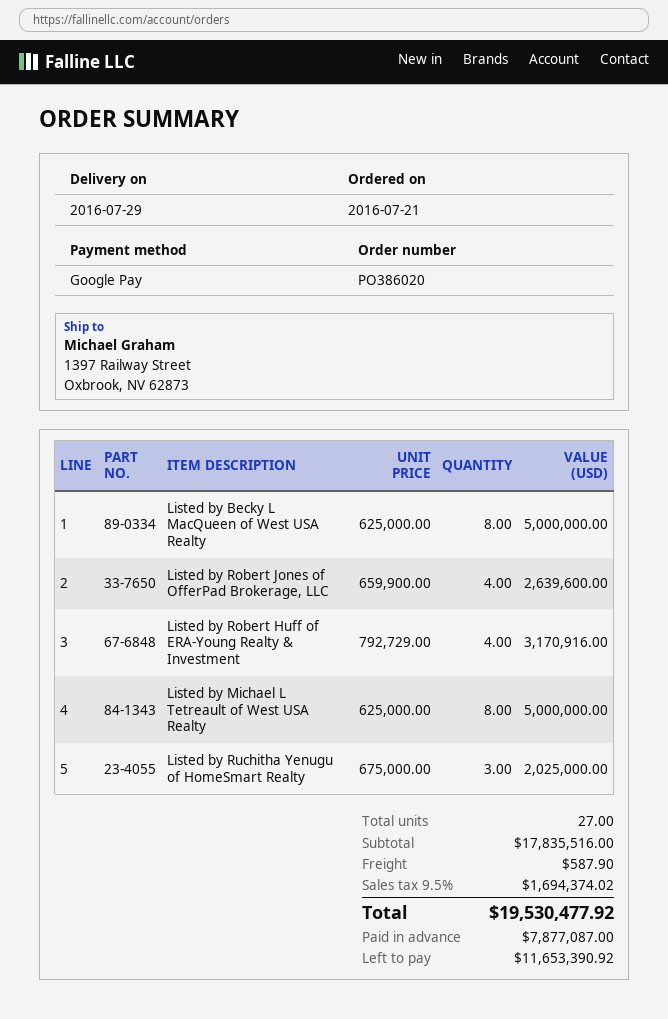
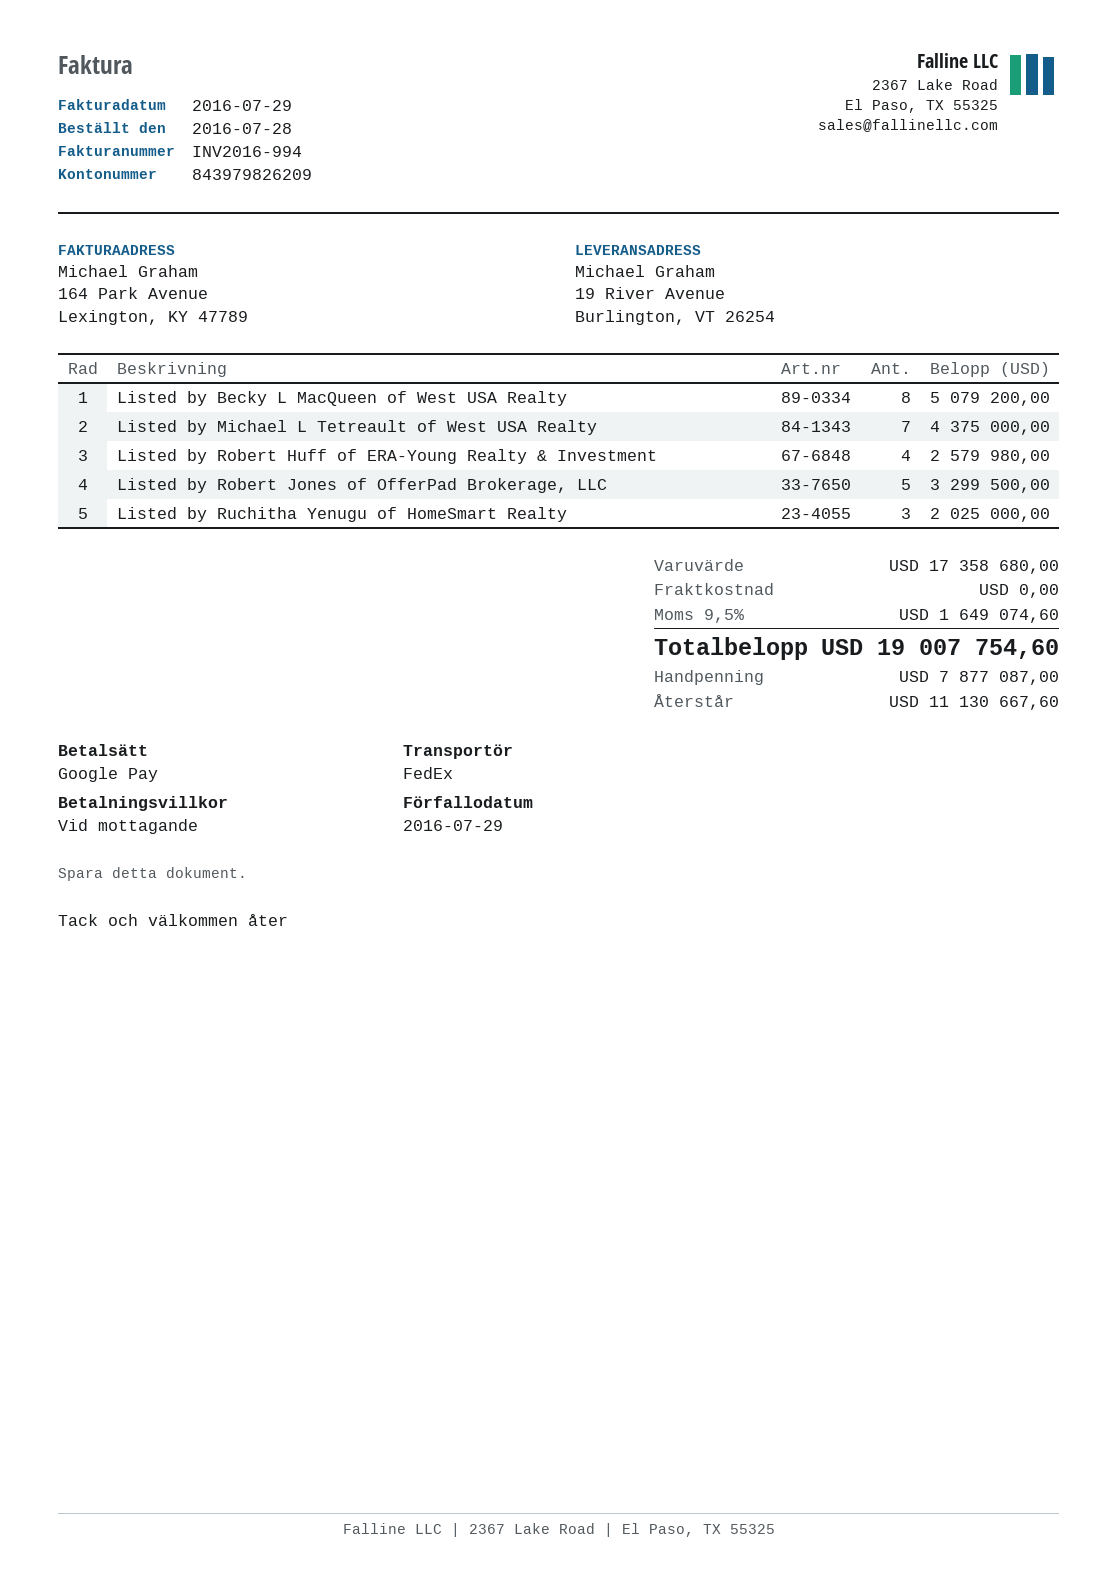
order date: 2016-07-21 -> 2016-07-28
ship to: 1397 Railway Street, Oxbrook, NV 62873 -> 19 River Avenue, Burlington, VT 26254
Listed by Becky L MacQueen of West USA Realty: 8 for 5000000.00 -> 8 for 5079200.00
Listed by Robert Jones of OfferPad Brokerage, LLC: 4 for 2639600.00 -> 5 for 3299500.00
Listed by Robert Huff of ERA-Young Realty & Investment: 4 for 3170916.00 -> 4 for 2579980.00
Listed by Michael L Tetreault of West USA Realty: 8 for 5000000.00 -> 7 for 4375000.00
subtotal: 17835516.00 -> 17358680.00
shipping: 587.90 -> 0.00
tax: 9.5% = 1694374.02 -> 9.5% = 1649074.60
total: 19530477.92 -> 19007754.60
balance: 11653390.92 -> 11130667.60

